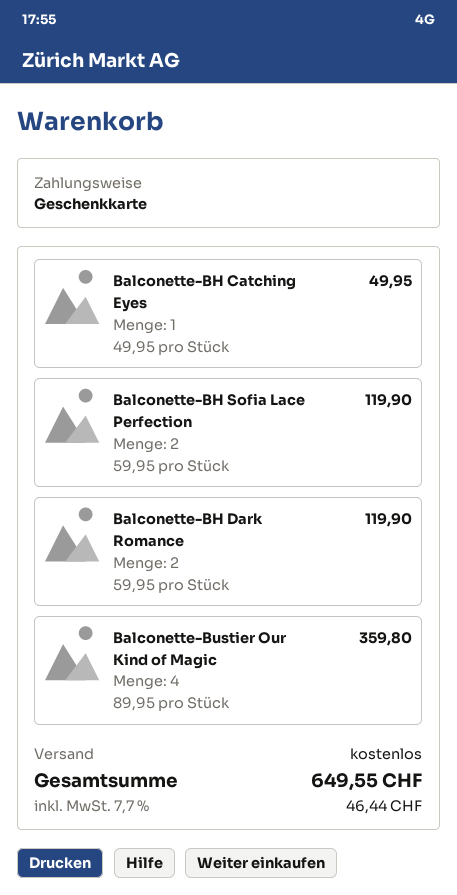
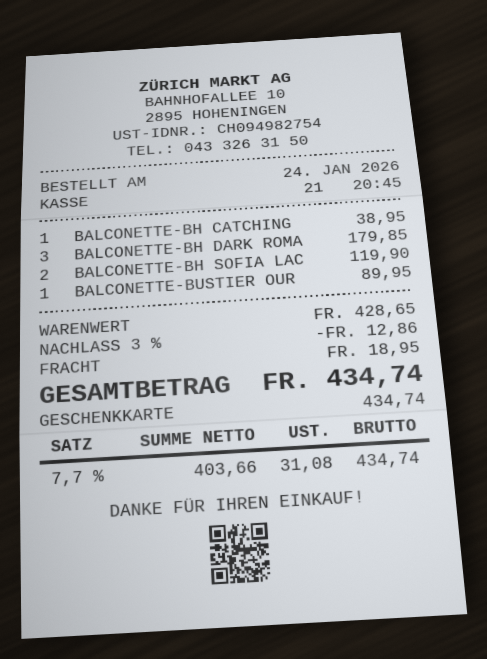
Balconette-BH Catching Eyes: 1 for 49.95 -> 1 for 38.95
Balconette-BH Dark Romance: 2 for 119.90 -> 3 for 179.85
Balconette-Bustier Our Kind of Magic: 4 for 359.80 -> 1 for 89.95
discount: none -> 3% = 12.86
shipping: 0.00 -> 18.95
tax: 7.7% = 46.44 -> 7.7% = 31.08
total: 649.55 -> 434.74

